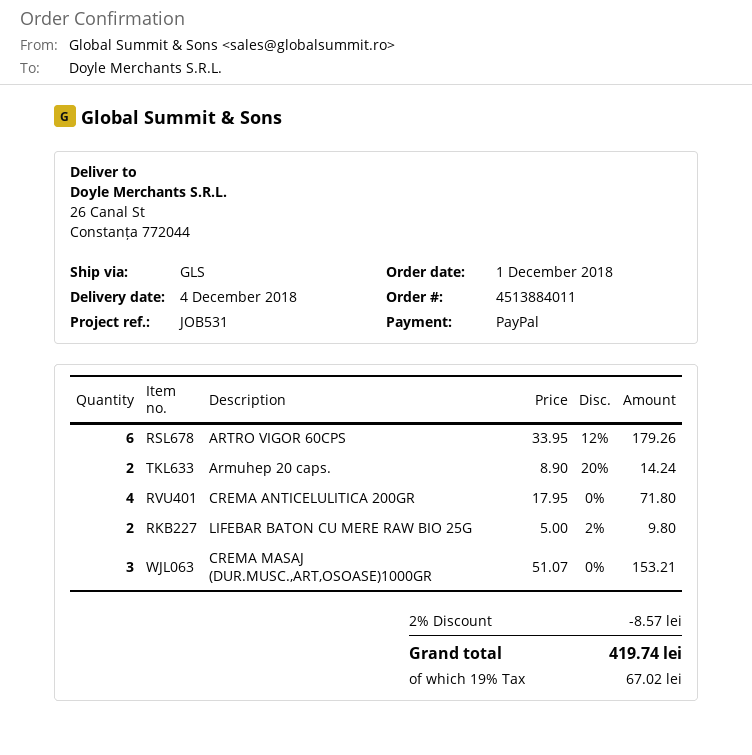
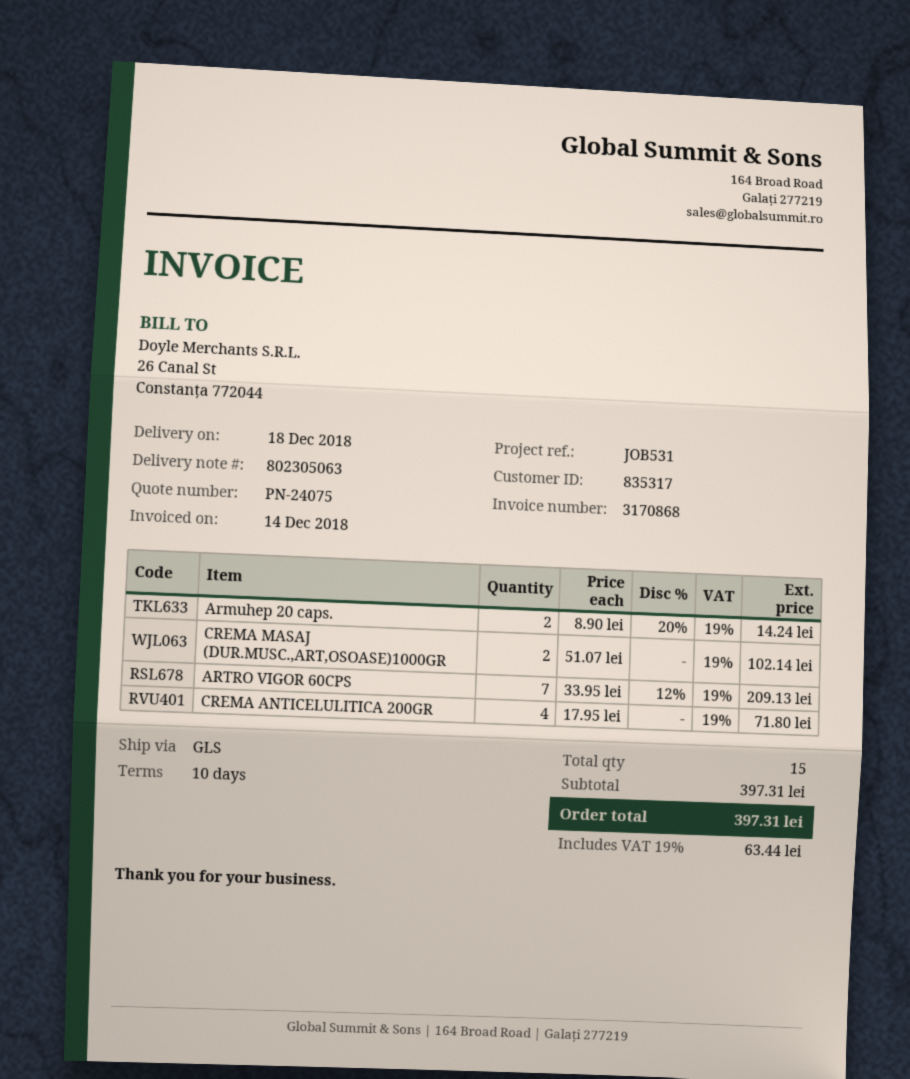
delivery date: 2018-12-04 -> 2018-12-18
ARTRO VIGOR 60CPS: 6 x 33.95 - 12% = 179.26 -> 7 x 33.95 - 12% = 209.13
LIFEBAR BATON CU MERE RAW BIO 25G: 2 x 5.00 - 2% = 9.80 -> none
CREMA MASAJ (DUR.MUSC.,ART,OSOASE)1000GR: 3 x 51.07 = 153.21 -> 2 x 51.07 = 102.14
discount: 2% = 8.57 -> none
tax: 19% = 67.02 -> 19% = 63.44
total: 419.74 -> 397.31

